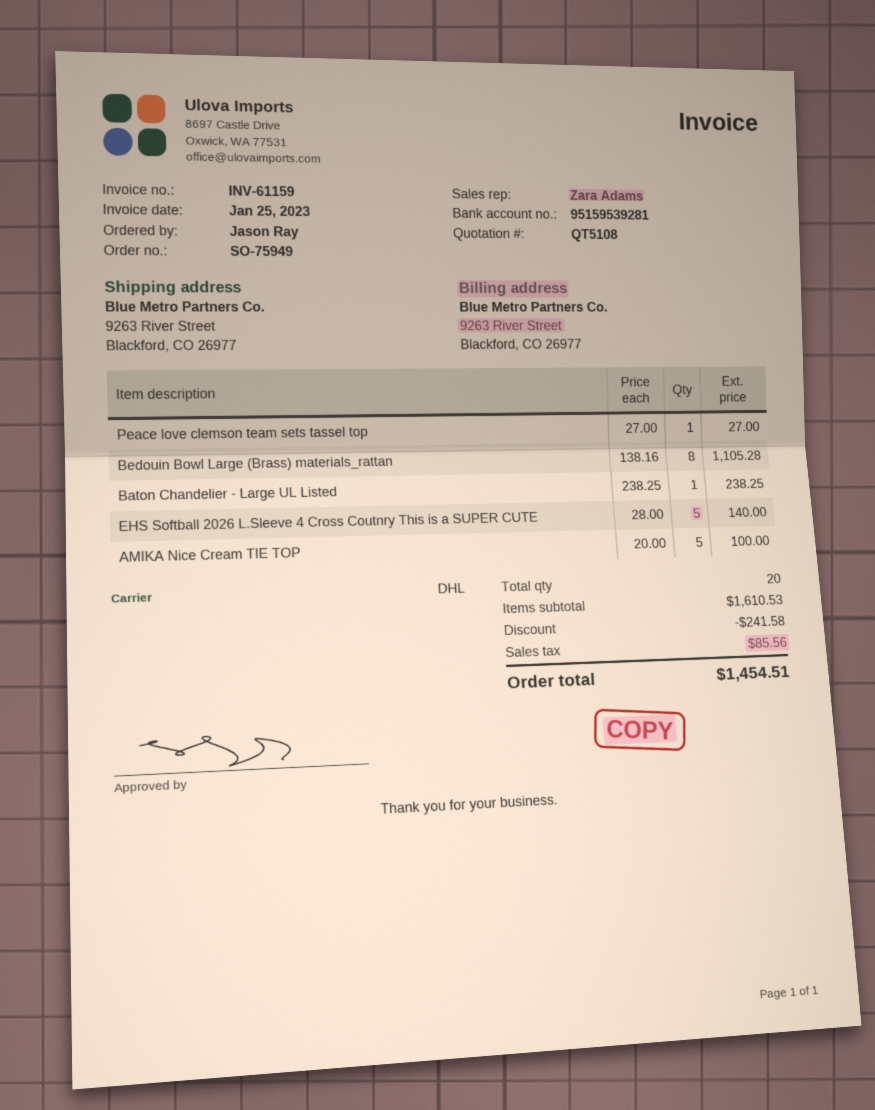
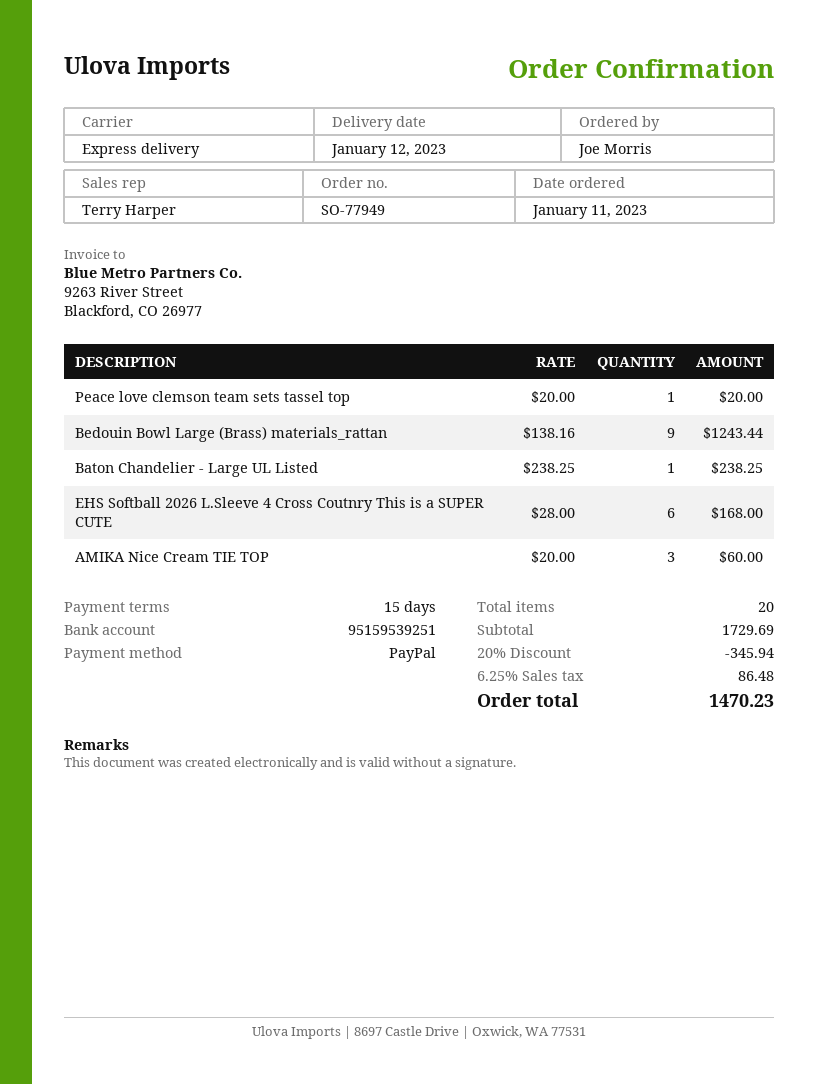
order number: SO-75949 -> SO-77949
ordered by: Jason Ray -> Joe Morris
sales rep: Zara Adams -> Terry Harper
bank account: 95159539281 -> 95159539251
shipping method: DHL -> express
Peace love clemson team sets tassel top: 1 x 27.00 = 27.00 -> 1 x 20.00 = 20.00
Bedouin Bowl Large (Brass) materials_rattan: 8 x 138.16 = 1105.28 -> 9 x 138.16 = 1243.44
EHS Softball 2026 L.Sleeve 4 Cross Coutnry This is a SUPER CUTE: 5 x 28.00 = 140.00 -> 6 x 28.00 = 168.00
AMIKA Nice Cream TIE TOP: 5 x 20.00 = 100.00 -> 3 x 20.00 = 60.00
subtotal: 1610.53 -> 1729.69
discount: 241.58 -> 345.94
tax: 85.56 -> 86.48
total: 1454.51 -> 1470.23

